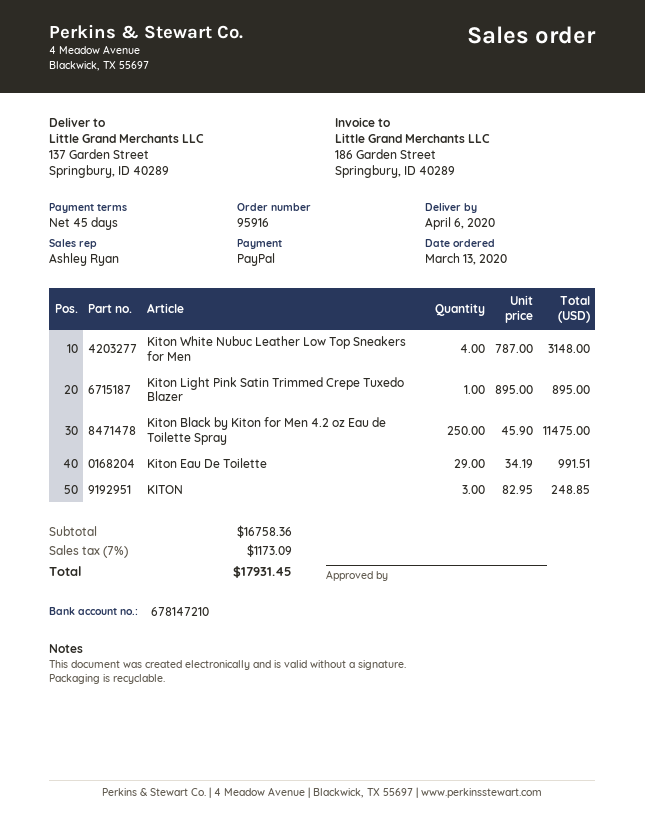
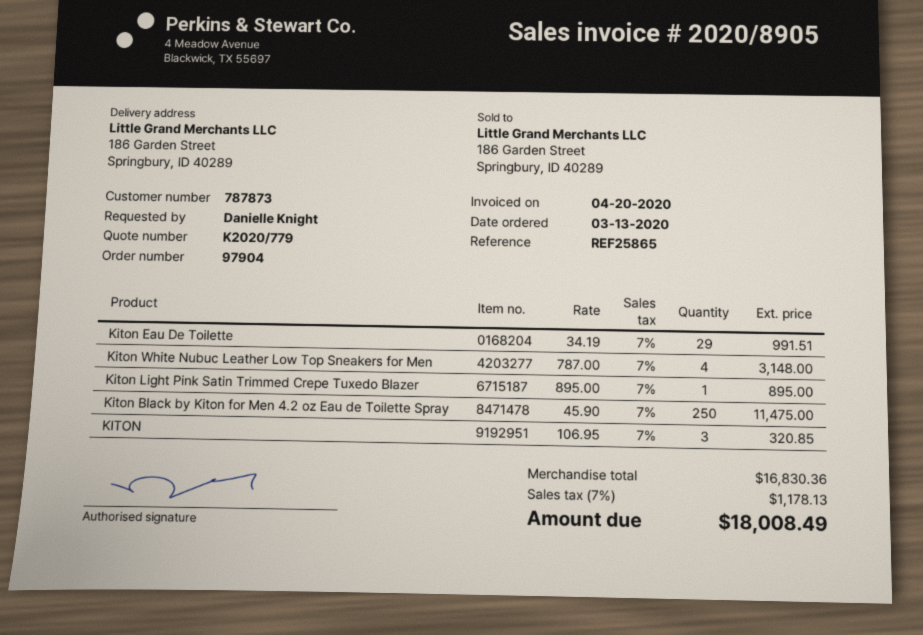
order number: 95916 -> 97904
ship to: 137 Garden Street, Springbury, ID 40289 -> 186 Garden Street, Springbury, ID 40289
KITON: 3 x 82.95 = 248.85 -> 3 x 106.95 = 320.85
subtotal: 16758.36 -> 16830.36
tax: 7% = 1173.09 -> 7% = 1178.13
total: 17931.45 -> 18008.49

